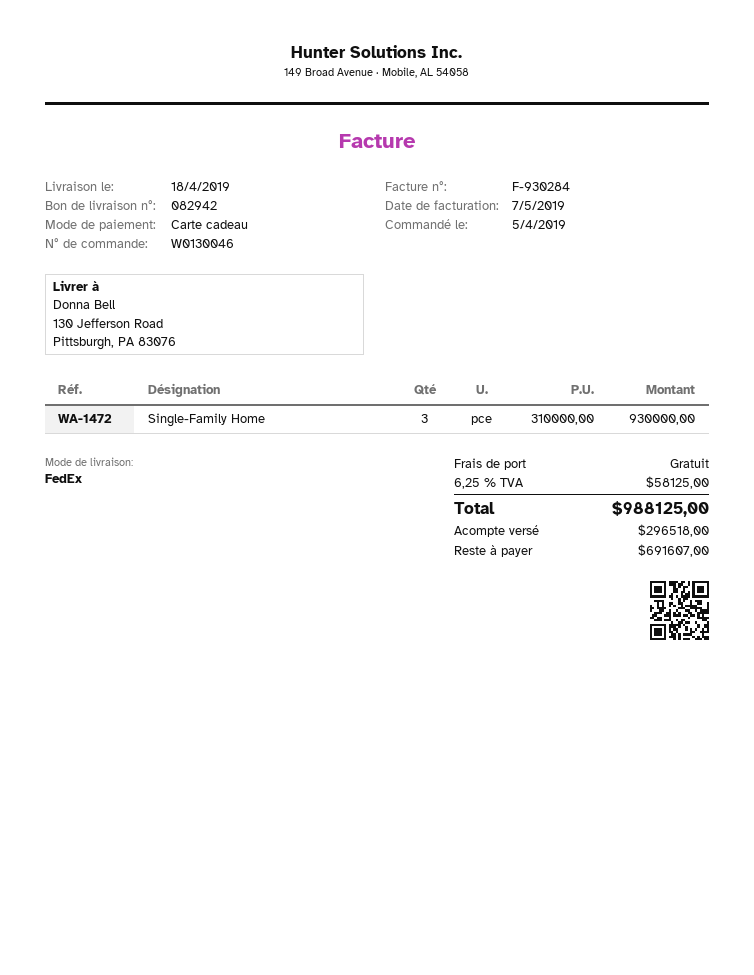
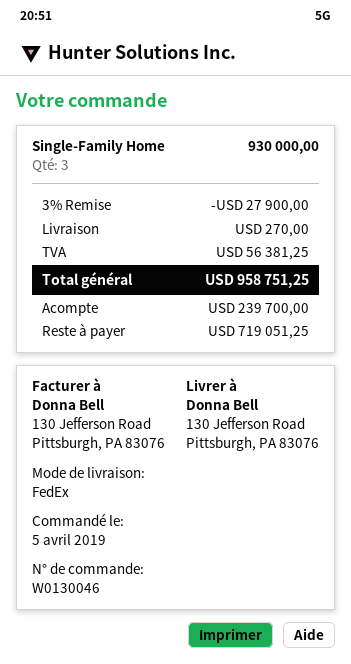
discount: none -> 3% = 27900.00
shipping: 0.00 -> 270.00
tax: 58125.00 -> 56381.25
total: 988125.00 -> 958751.25
deposit: 296518.00 -> 239700.00
balance: 691607.00 -> 719051.25

